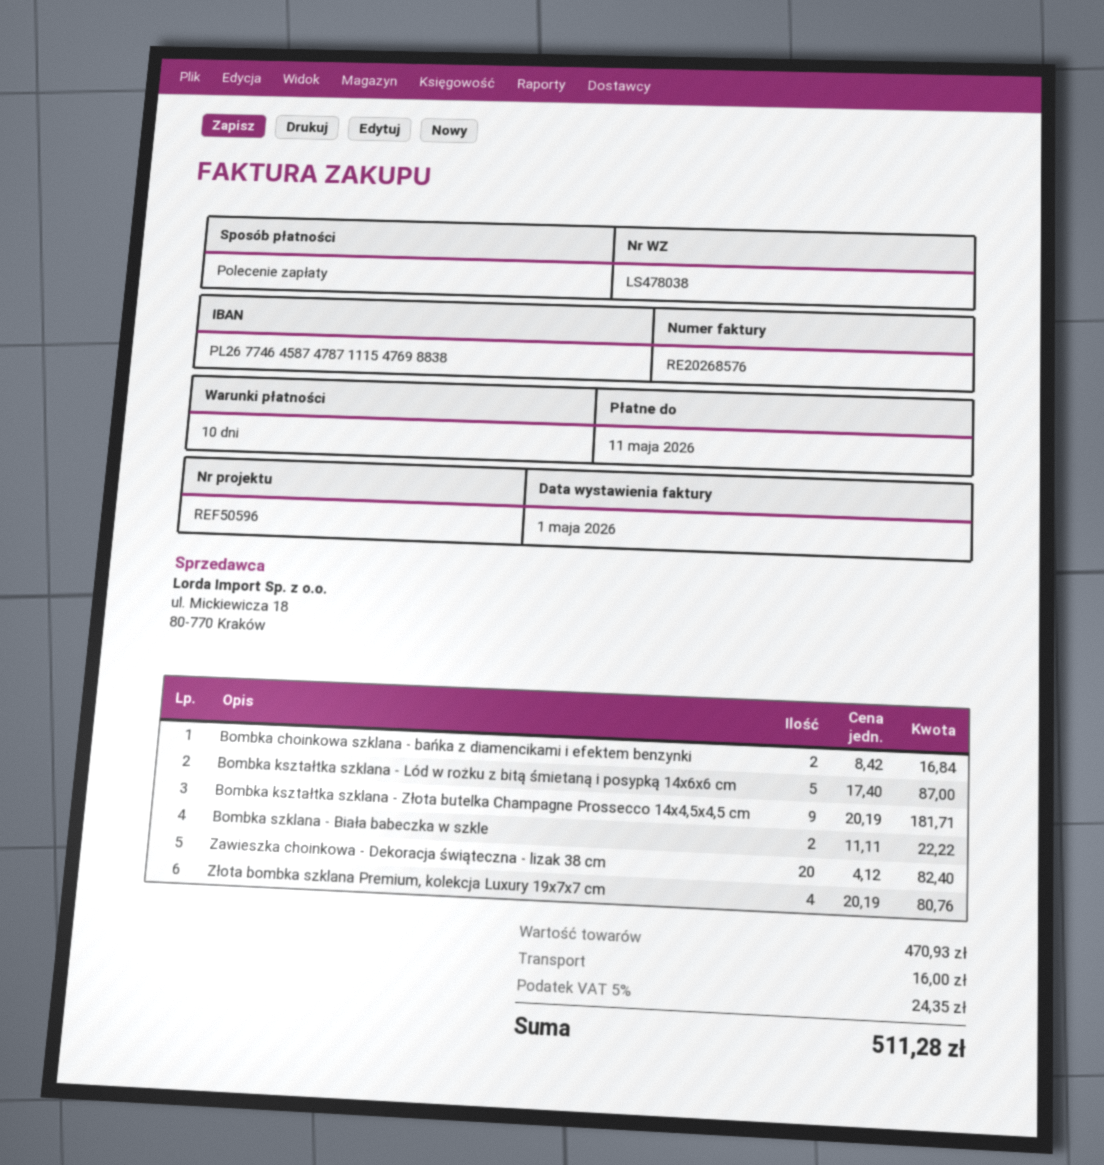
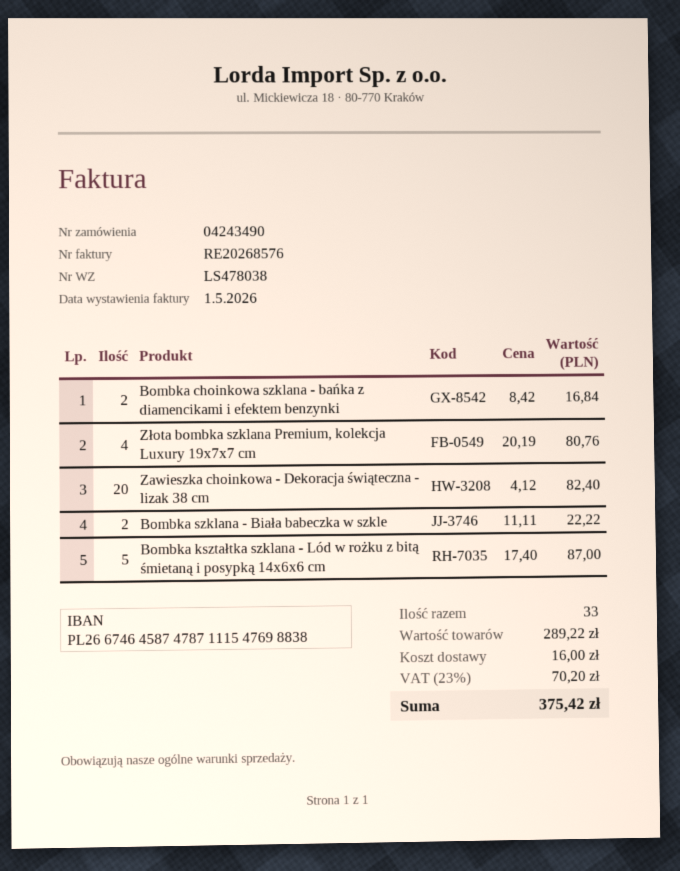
bank account: PL26774645874787111547698838 -> PL26674645874787111547698838
Bombka kształtka szklana - Złota butelka Champagne Prossecco 14x4,5x4,5 cm: 9 x 20.19 = 181.71 -> none
subtotal: 470.93 -> 289.22
tax: 5% = 24.35 -> 23% = 70.20
total: 511.28 -> 375.42

